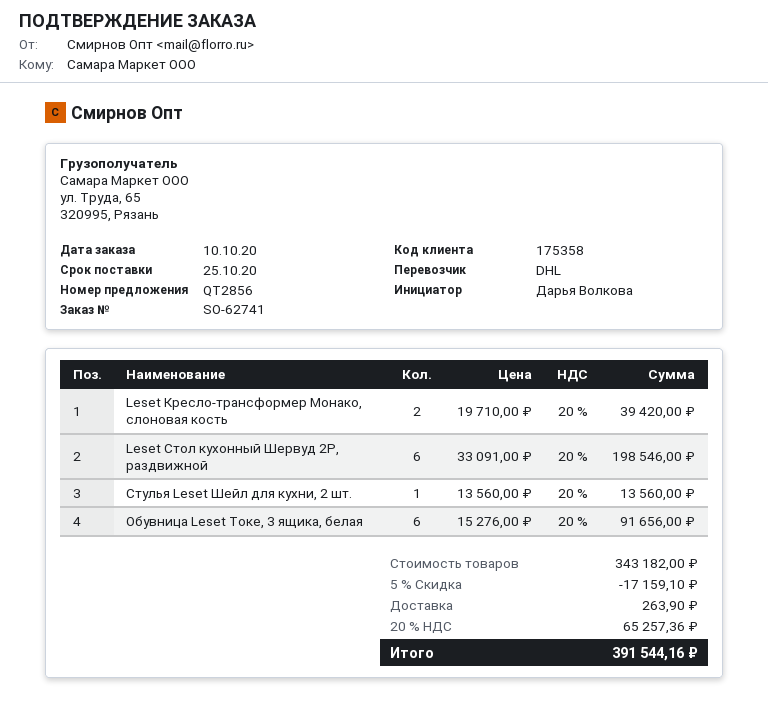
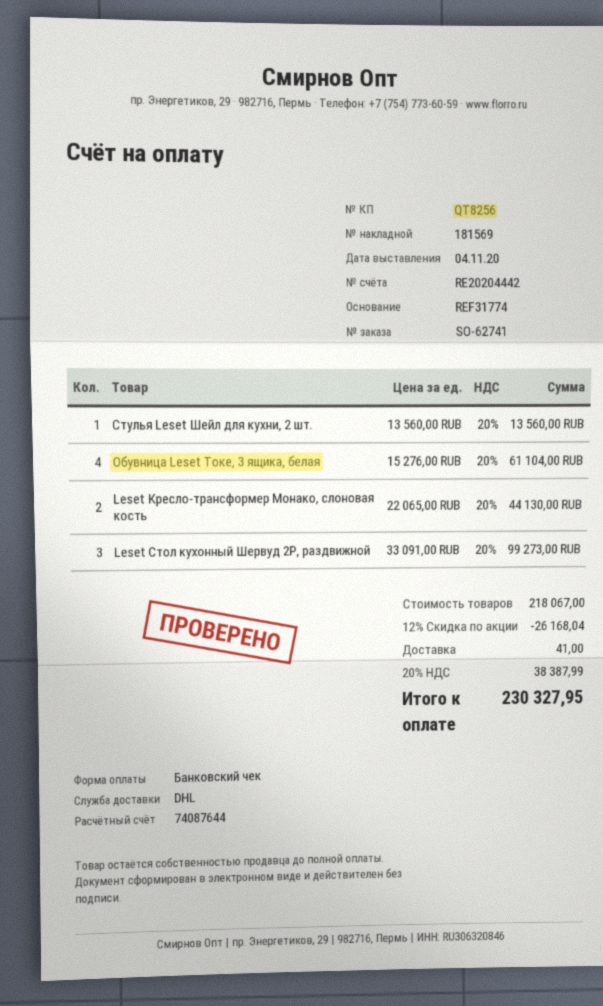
quote number: QT2856 -> QT8256
Leset Кресло-трансформер Монако, слоновая кость: 2 x 19710.00 = 39420.00 -> 2 x 22065.00 = 44130.00
Leset Стол кухонный Шервуд 2Р, раздвижной: 6 x 33091.00 = 198546.00 -> 3 x 33091.00 = 99273.00
Обувница Leset Токе, 3 ящика, белая: 6 x 15276.00 = 91656.00 -> 4 x 15276.00 = 61104.00
subtotal: 343182.00 -> 218067.00
discount: 5% = 17159.10 -> 12% = 26168.04
shipping: 263.90 -> 41.00
tax: 20% = 65257.36 -> 20% = 38387.99
total: 391544.16 -> 230327.95

